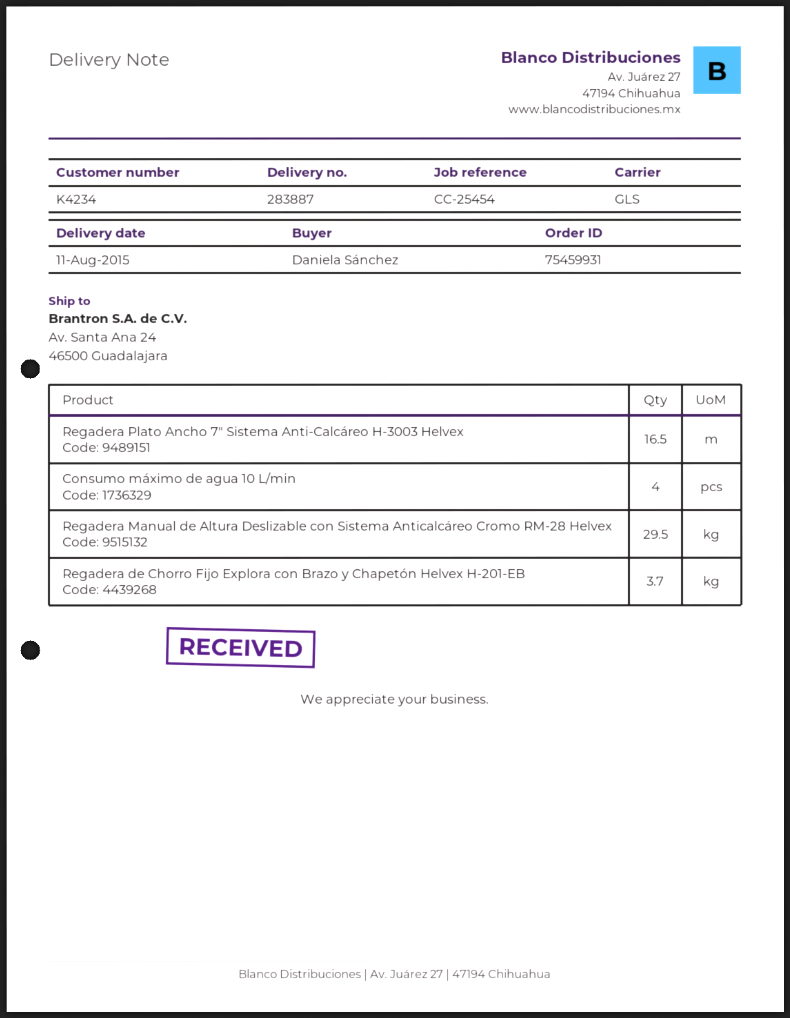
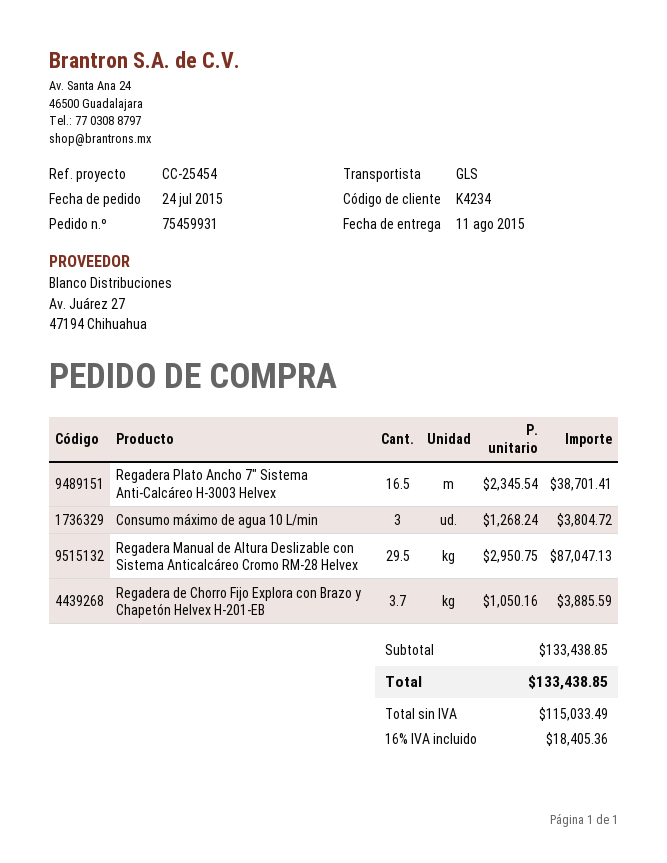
Consumo máximo de agua 10 L/min: 4 -> 3

